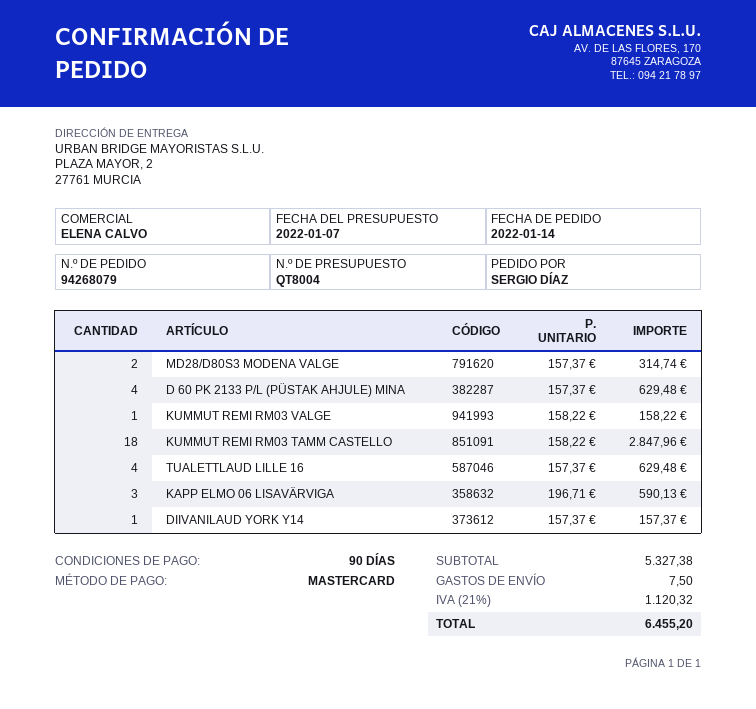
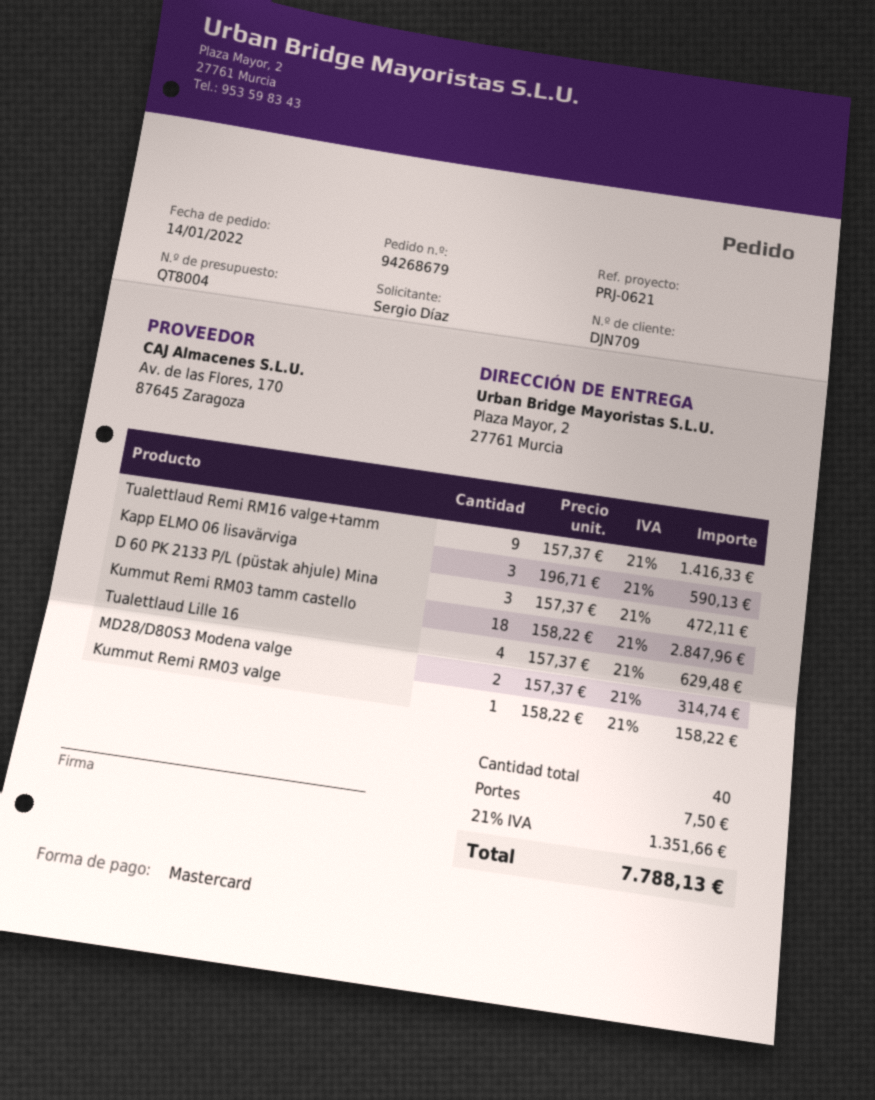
order number: 94268079 -> 94268679
D 60 PK 2133 P/L (PÜSTAK AHJULE) MINA: 4 x 157.37 = 629.48 -> 3 x 157.37 = 472.11
DIIVANILAUD YORK Y14: 1 x 157.37 = 157.37 -> none
Tualettlaud Remi RM16 valge+tamm: none -> 9 x 157.37 = 1416.33
tax: 21% = 1120.32 -> 21% = 1351.66
total: 6455.20 -> 7788.13

